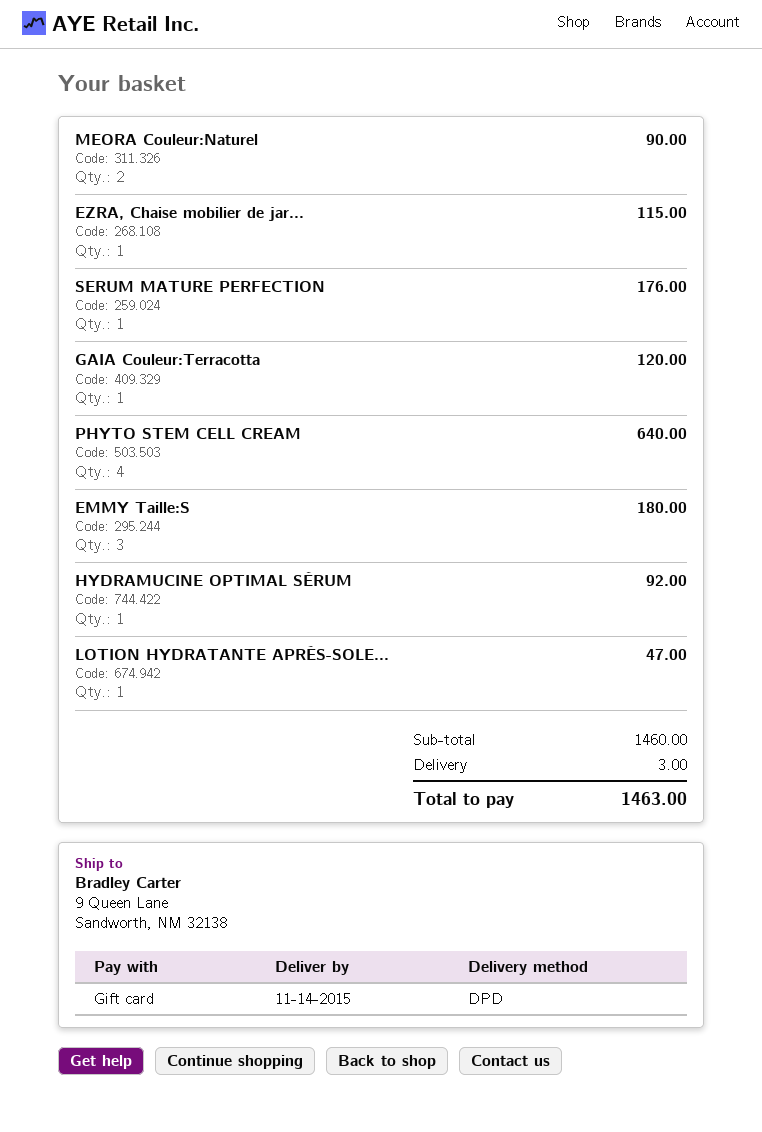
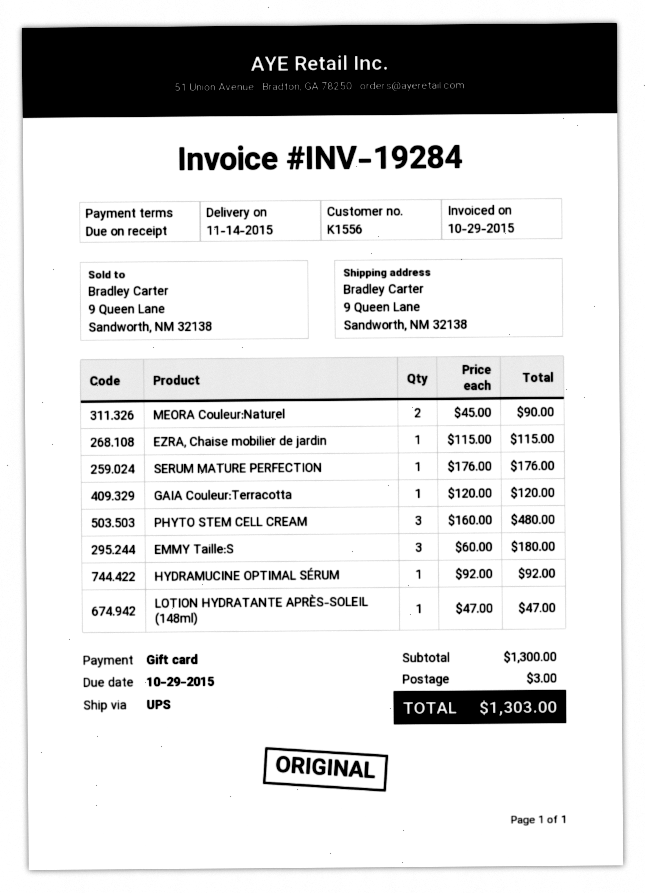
shipping method: DPD -> UPS
PHYTO STEM CELL CREAM: 4 for 640.00 -> 3 for 480.00
subtotal: 1460.00 -> 1300.00
total: 1463.00 -> 1303.00

